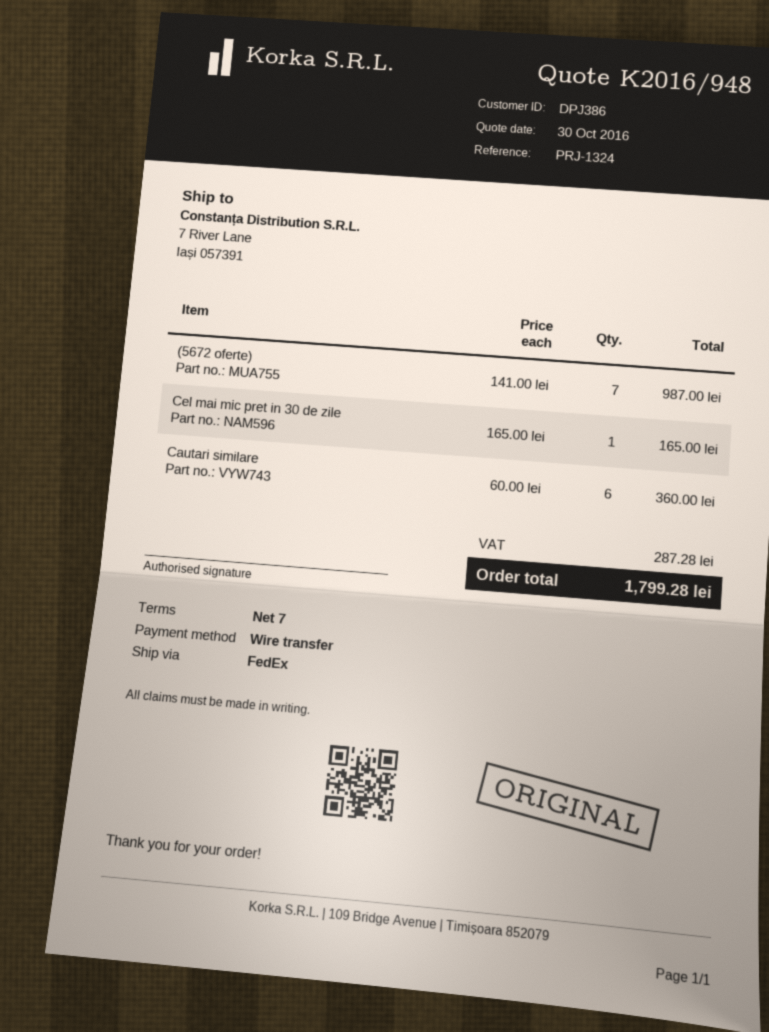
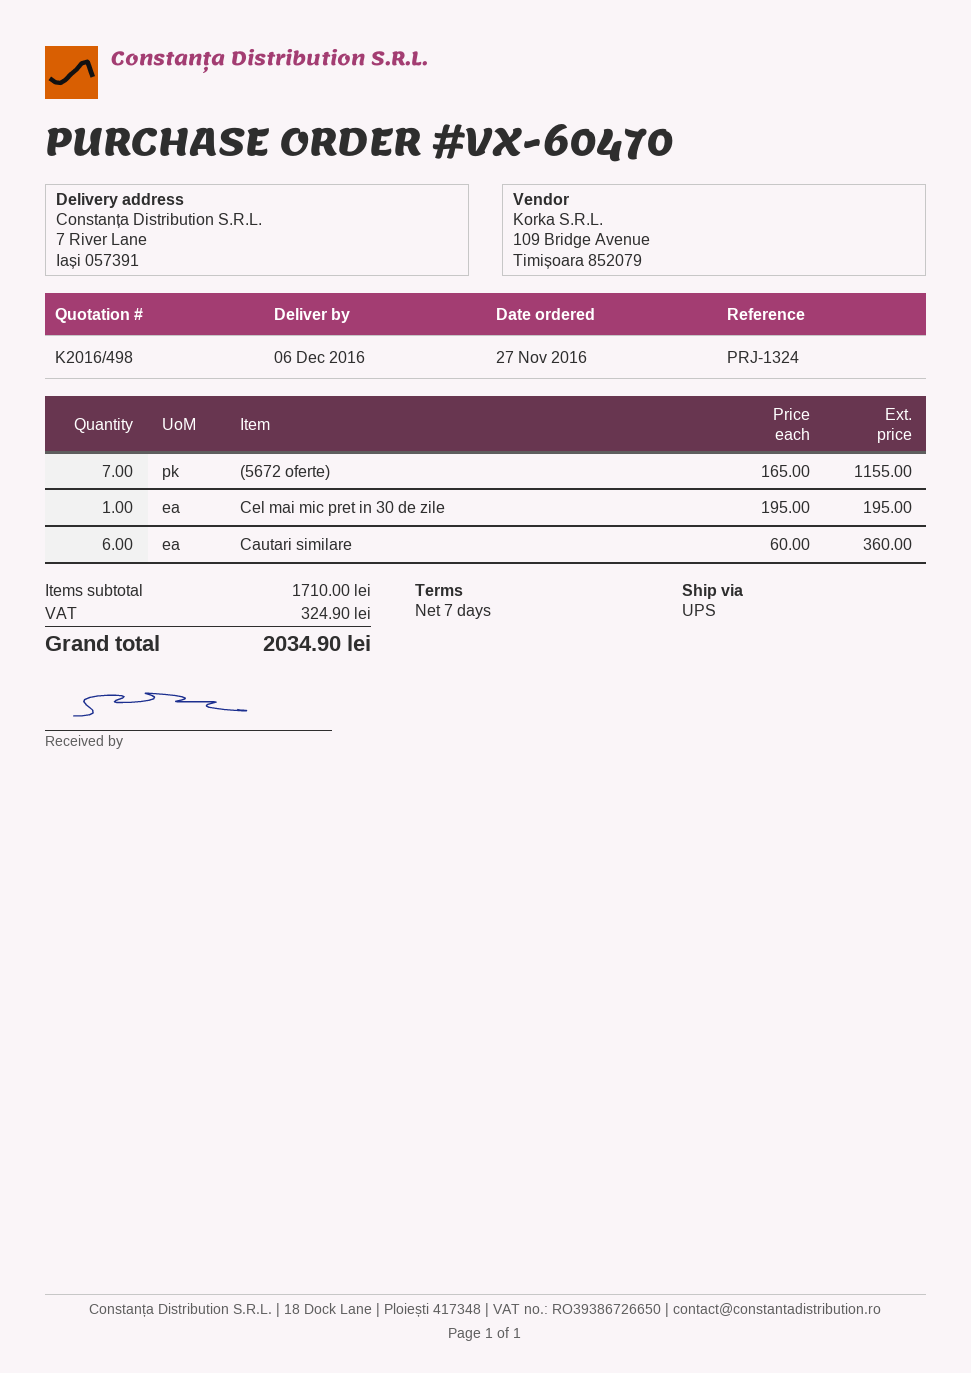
quote number: K2016/948 -> K2016/498
shipping method: FedEx -> UPS
(5672 oferte): 7 x 141.00 = 987.00 -> 7 x 165.00 = 1155.00
Cel mai mic pret in 30 de zile: 1 x 165.00 = 165.00 -> 1 x 195.00 = 195.00
tax: 287.28 -> 324.90
total: 1799.28 -> 2034.90

